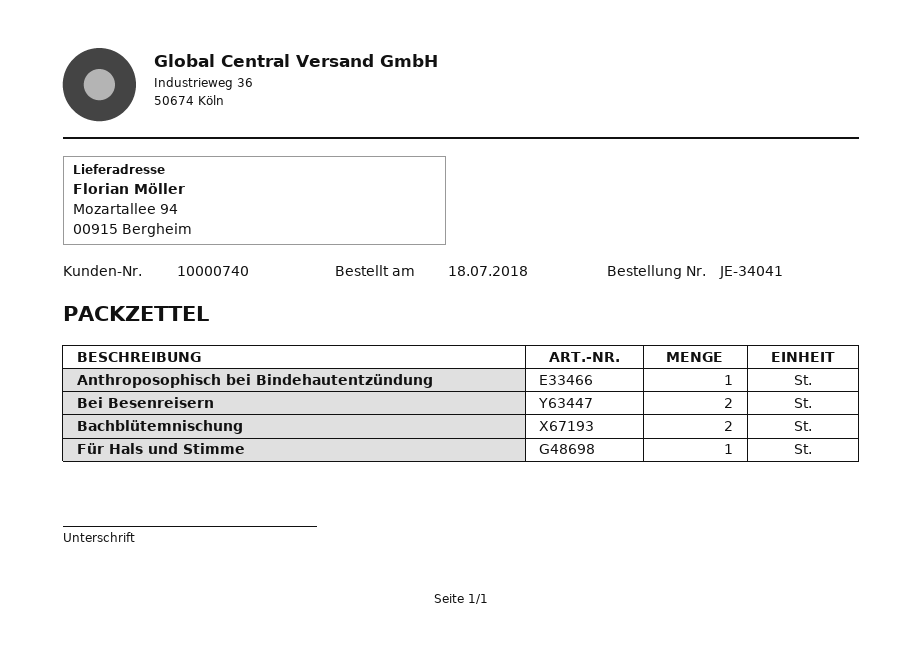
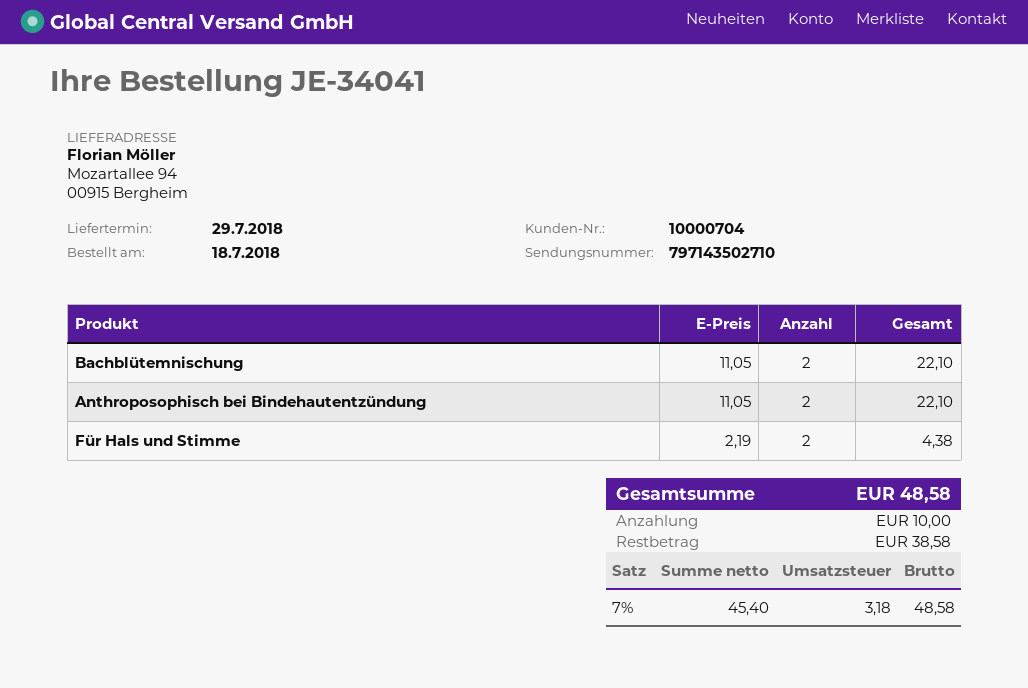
customer number: 10000740 -> 10000704
Anthroposophisch bei Bindehautentzündung: 1 -> 2
Bei Besenreisern: 2 -> none
Für Hals und Stimme: 1 -> 2

